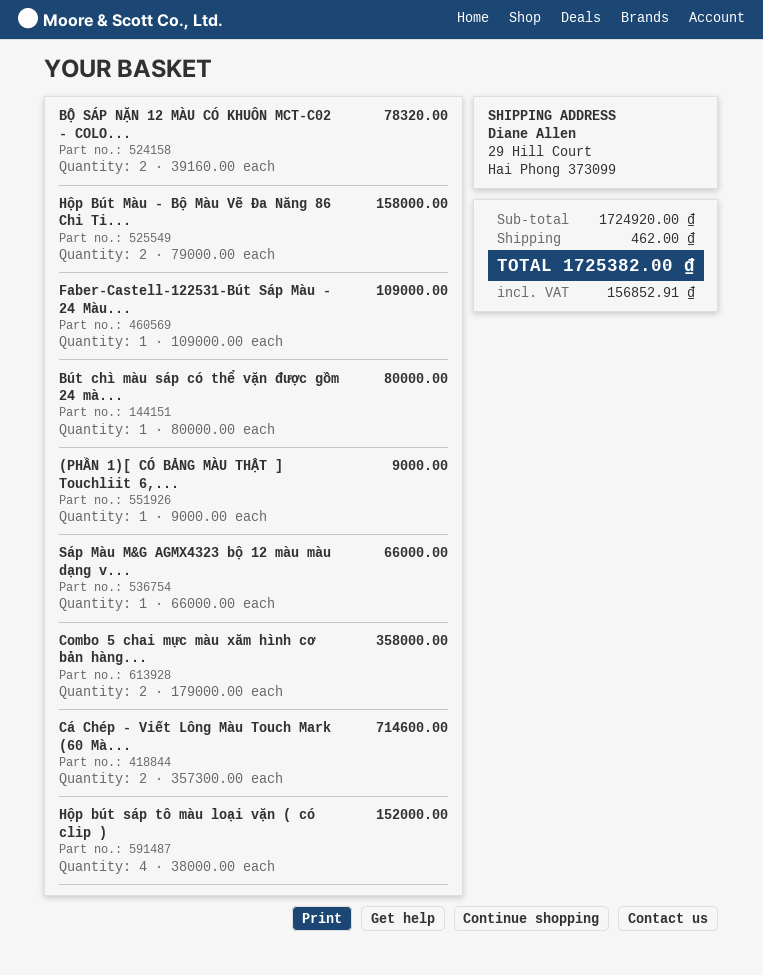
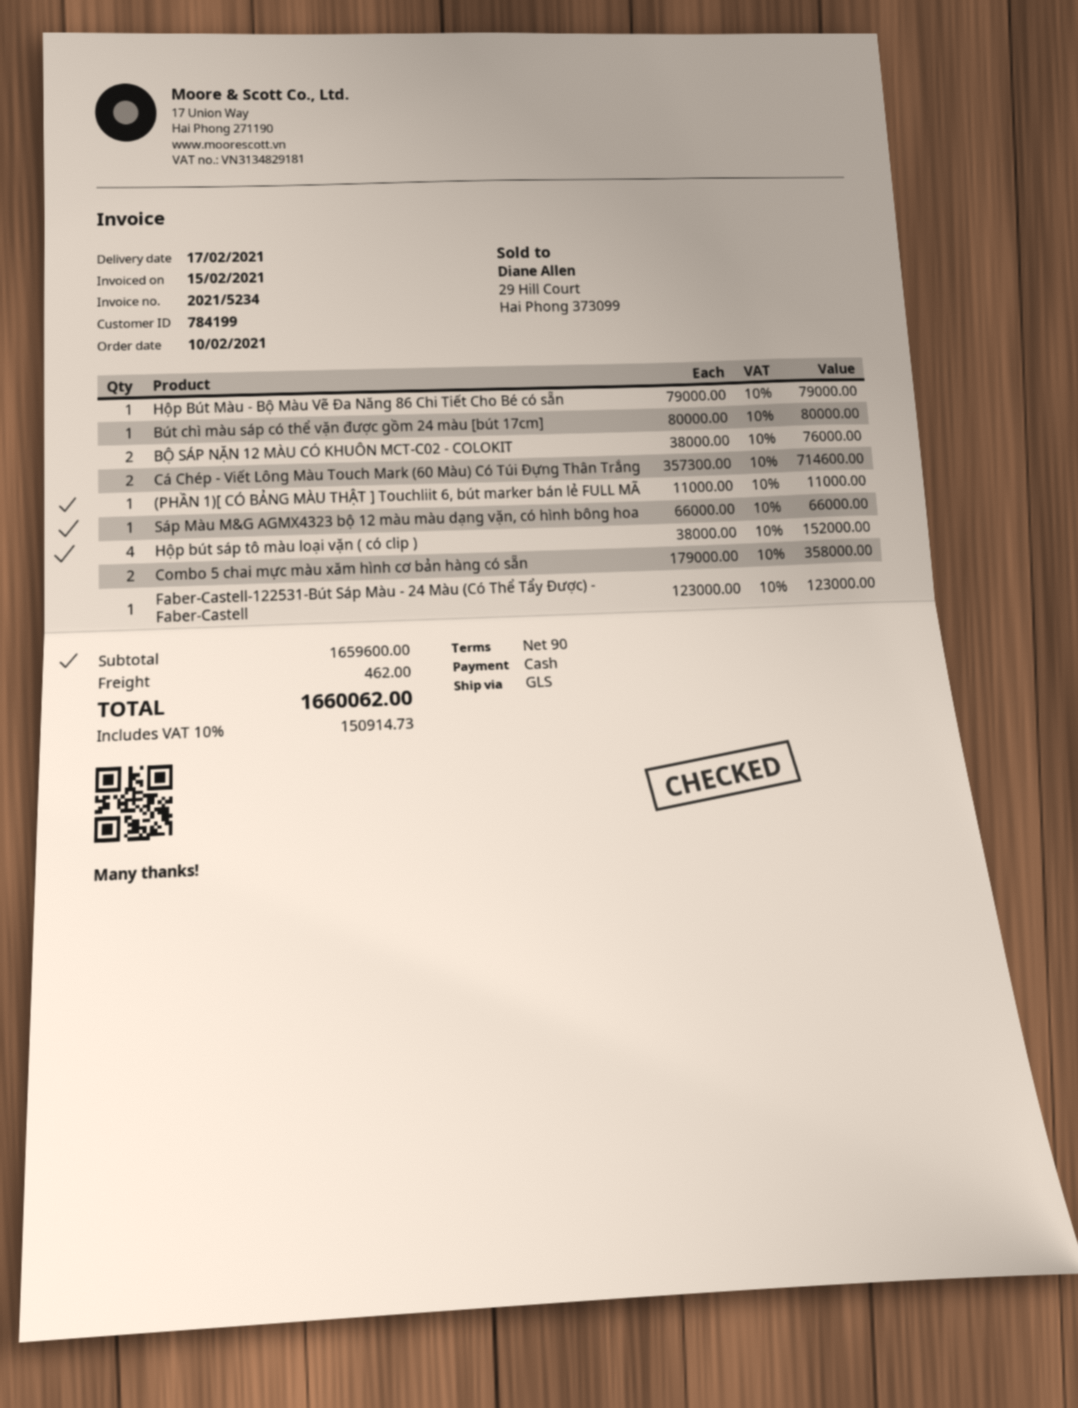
BỘ SÁP NẶN 12 MÀU CÓ KHUÔN MCT-C02 - COLO...: 2 x 39160.00 = 78320.00 -> 2 x 38000.00 = 76000.00
Hộp Bút Màu - Bộ Màu Vẽ Đa Năng 86 Chi Ti...: 2 x 79000.00 = 158000.00 -> 1 x 79000.00 = 79000.00
Faber-Castell-122531-Bút Sáp Màu - 24 Màu...: 1 x 109000.00 = 109000.00 -> 1 x 123000.00 = 123000.00
(PHẦN 1)[ CÓ BẢNG MÀU THẬT ] Touchliit 6,...: 1 x 9000.00 = 9000.00 -> 1 x 11000.00 = 11000.00
subtotal: 1724920.00 -> 1659600.00
tax: 156852.91 -> 150914.73
total: 1725382.00 -> 1660062.00

